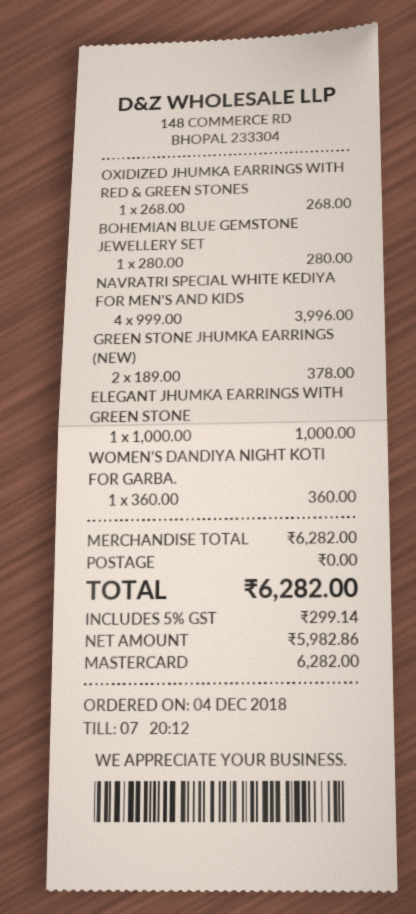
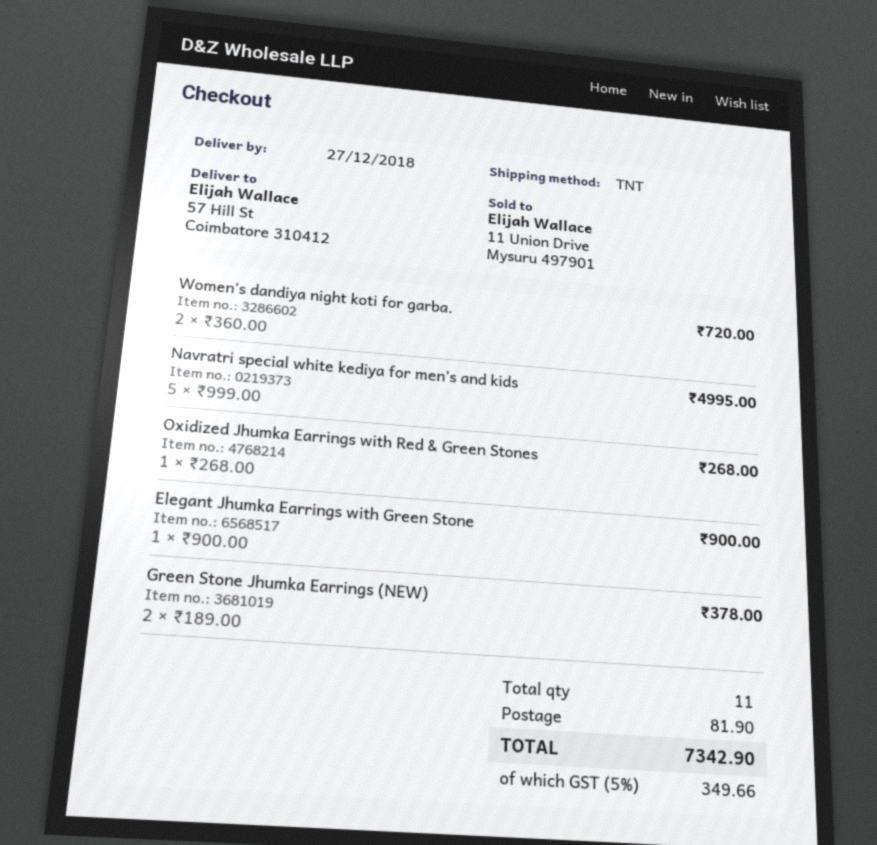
BOHEMIAN BLUE GEMSTONE JEWELLERY SET: 1 x 280.00 = 280.00 -> none
NAVRATRI SPECIAL WHITE KEDIYA FOR MEN’S AND KIDS: 4 x 999.00 = 3996.00 -> 5 x 999.00 = 4995.00
ELEGANT JHUMKA EARRINGS WITH GREEN STONE: 1 x 1000.00 = 1000.00 -> 1 x 900.00 = 900.00
WOMEN’S DANDIYA NIGHT KOTI FOR GARBA.: 1 x 360.00 = 360.00 -> 2 x 360.00 = 720.00
shipping: 0.00 -> 81.90
tax: 5% = 299.14 -> 5% = 349.66
total: 6282.00 -> 7342.90

